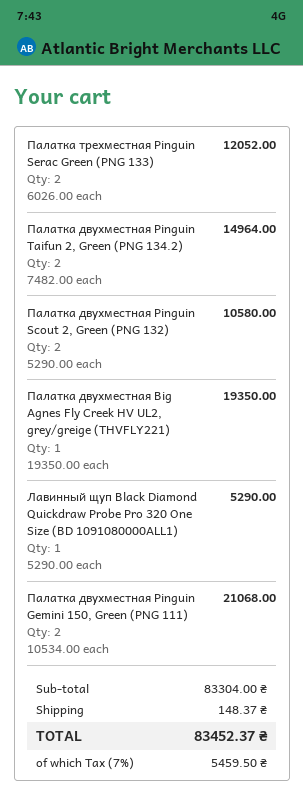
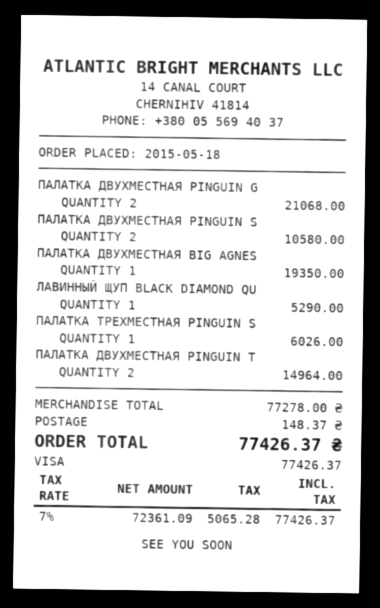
Палатка трехместная Pinguin Serac Green (PNG 133): 2 for 12052.00 -> 1 for 6026.00
subtotal: 83304.00 -> 77278.00
tax: 7% = 5459.50 -> 7% = 5065.28
total: 83452.37 -> 77426.37

